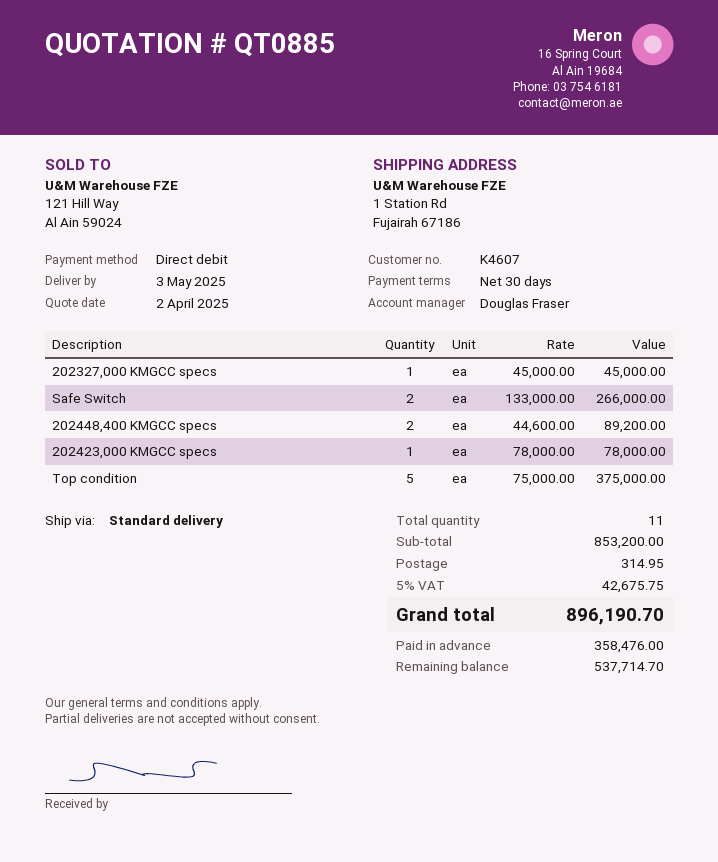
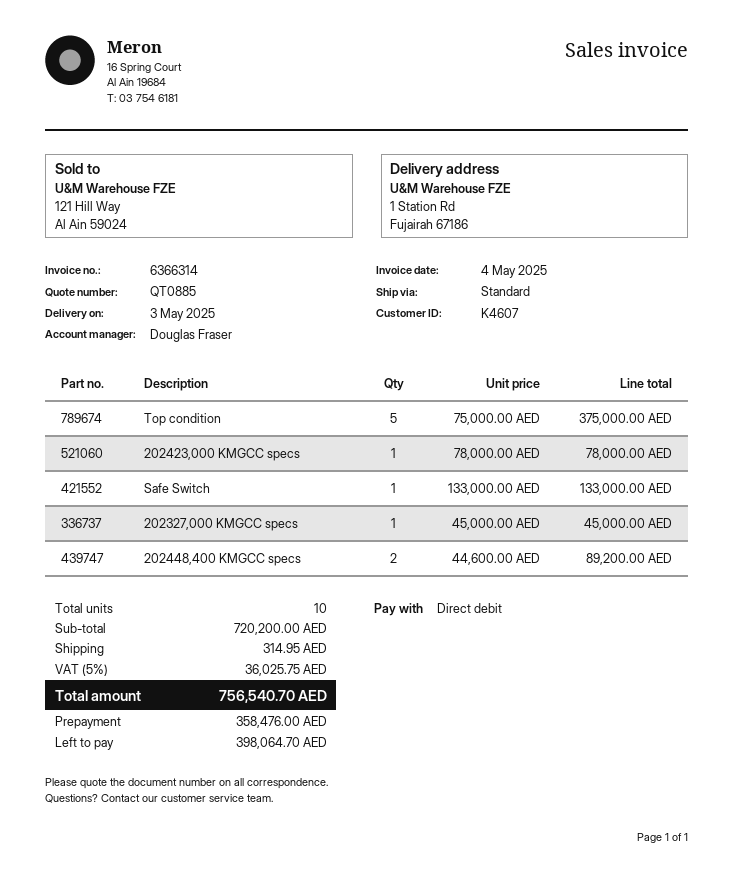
Safe Switch: 2 x 133000.00 = 266000.00 -> 1 x 133000.00 = 133000.00
total quantity: 11 -> 10
subtotal: 853200.00 -> 720200.00
tax: 5% = 42675.75 -> 5% = 36025.75
total: 896190.70 -> 756540.70
balance: 537714.70 -> 398064.70

